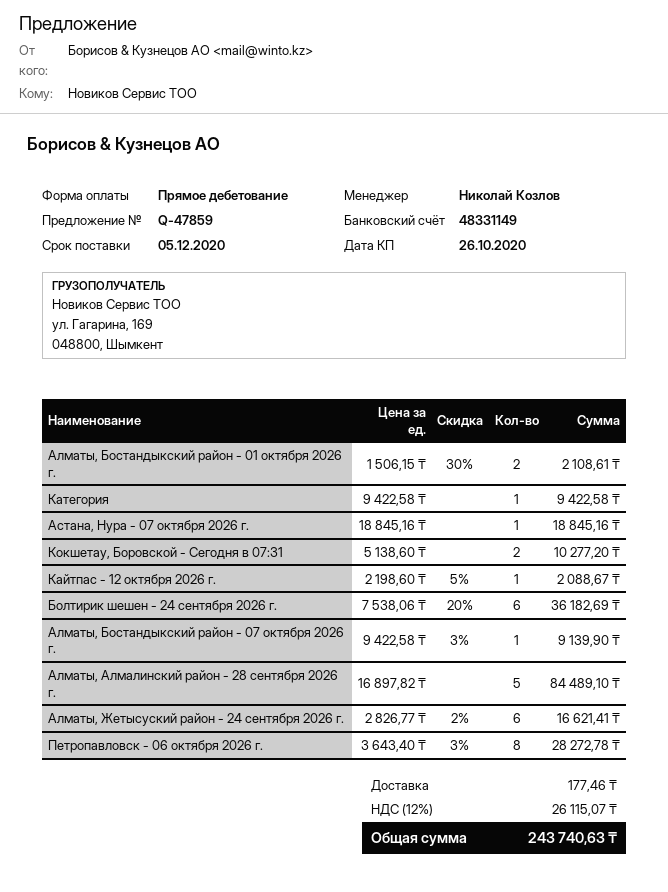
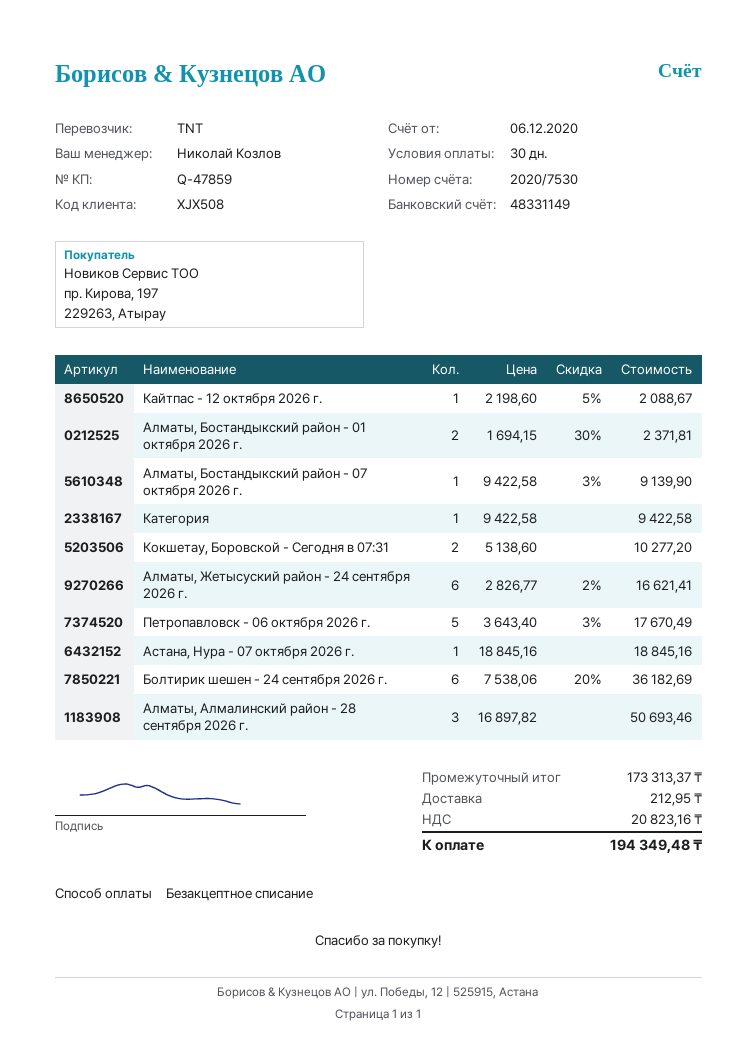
Алматы, Бостандыкский район - 01 октября 2026 г.: 2 x 1506.15 - 30% = 2108.61 -> 2 x 1694.15 - 30% = 2371.81
Алматы, Алмалинский район - 28 сентября 2026 г.: 5 x 16897.82 = 84489.10 -> 3 x 16897.82 = 50693.46
Петропавловск - 06 октября 2026 г.: 8 x 3643.40 - 3% = 28272.78 -> 5 x 3643.40 - 3% = 17670.49
shipping: 177.46 -> 212.95
tax: 26115.07 -> 20823.16
total: 243740.63 -> 194349.48

